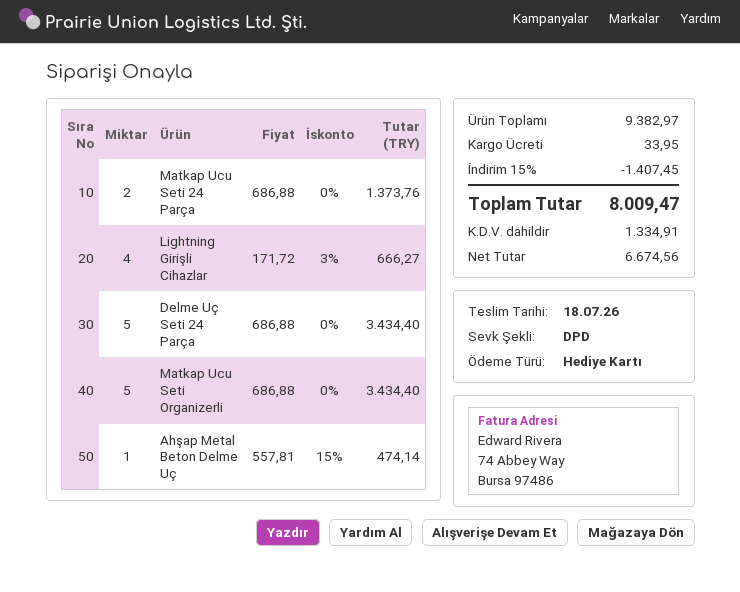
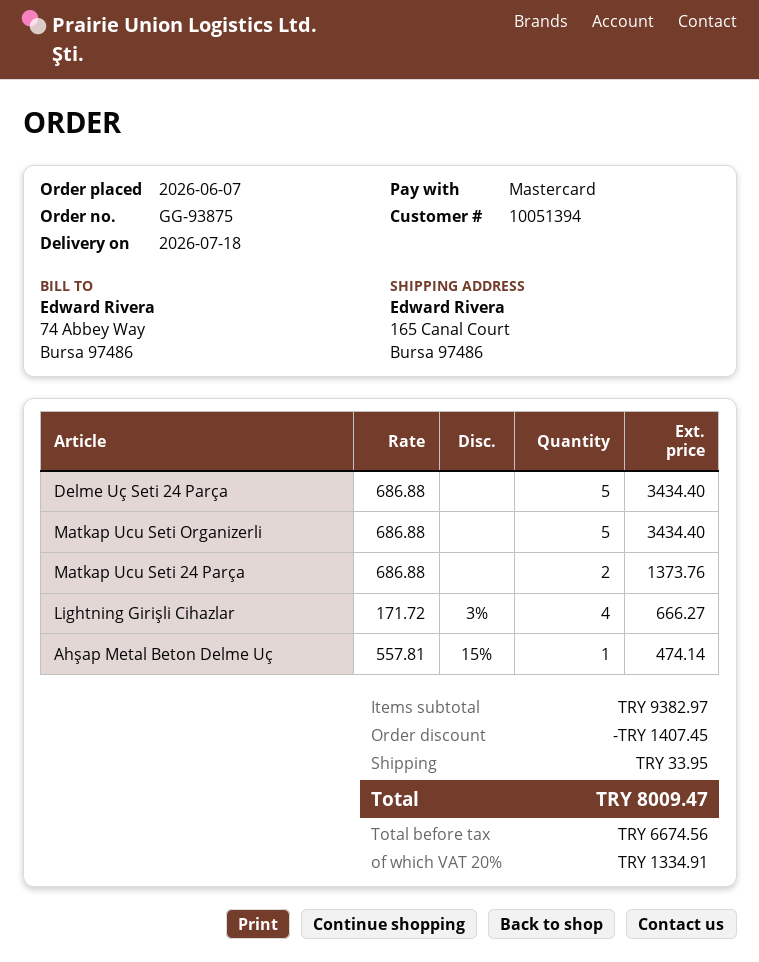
payment method: gift card -> Mastercard

